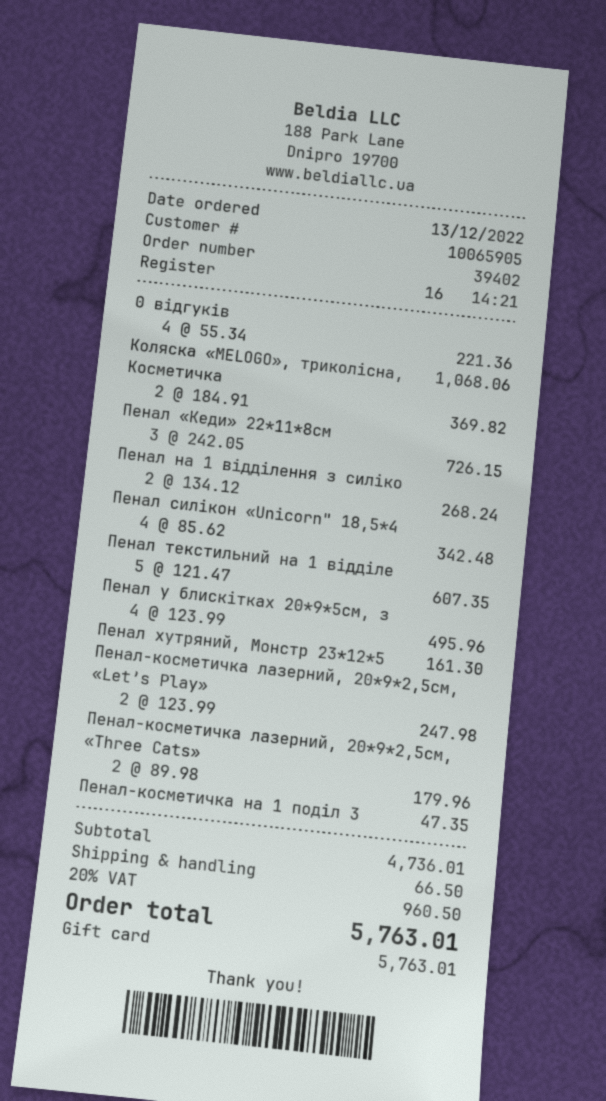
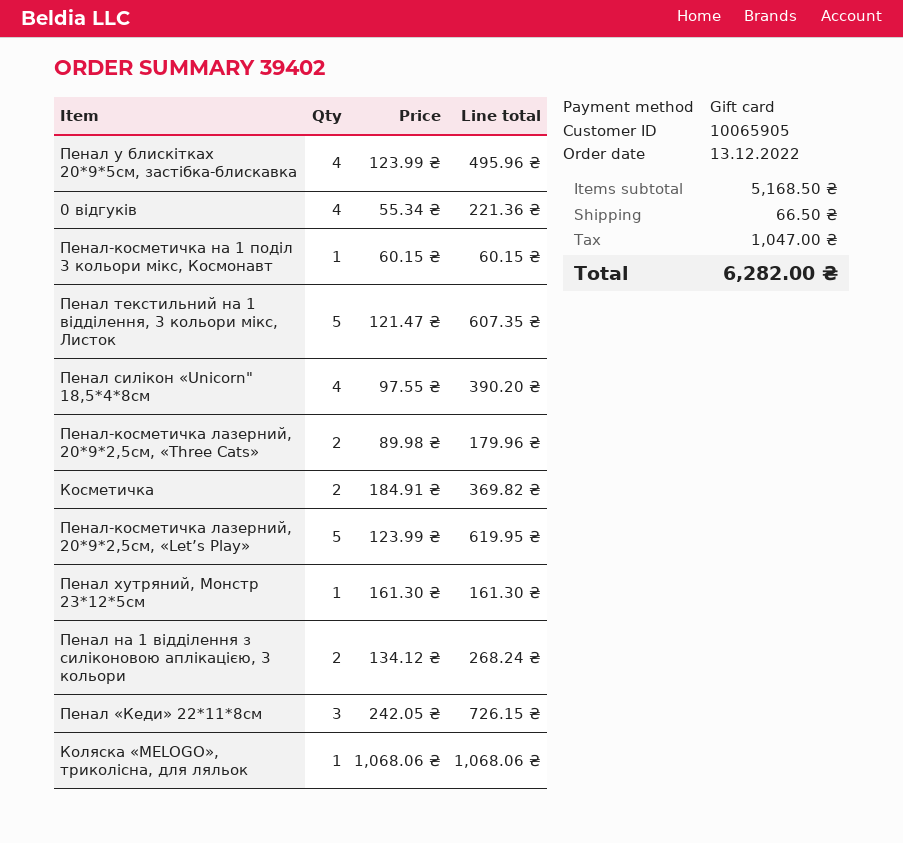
Пенал силікон «Unicorn" 18,5*4: 4 x 85.62 = 342.48 -> 4 x 97.55 = 390.20
Пенал-косметичка лазерний, 20*9*2,5см, «Let’s Play»: 2 x 123.99 = 247.98 -> 5 x 123.99 = 619.95
Пенал-косметичка на 1 поділ 3: 1 x 47.35 = 47.35 -> 1 x 60.15 = 60.15
subtotal: 4736.01 -> 5168.50
tax: 960.50 -> 1047.00
total: 5763.01 -> 6282.00

